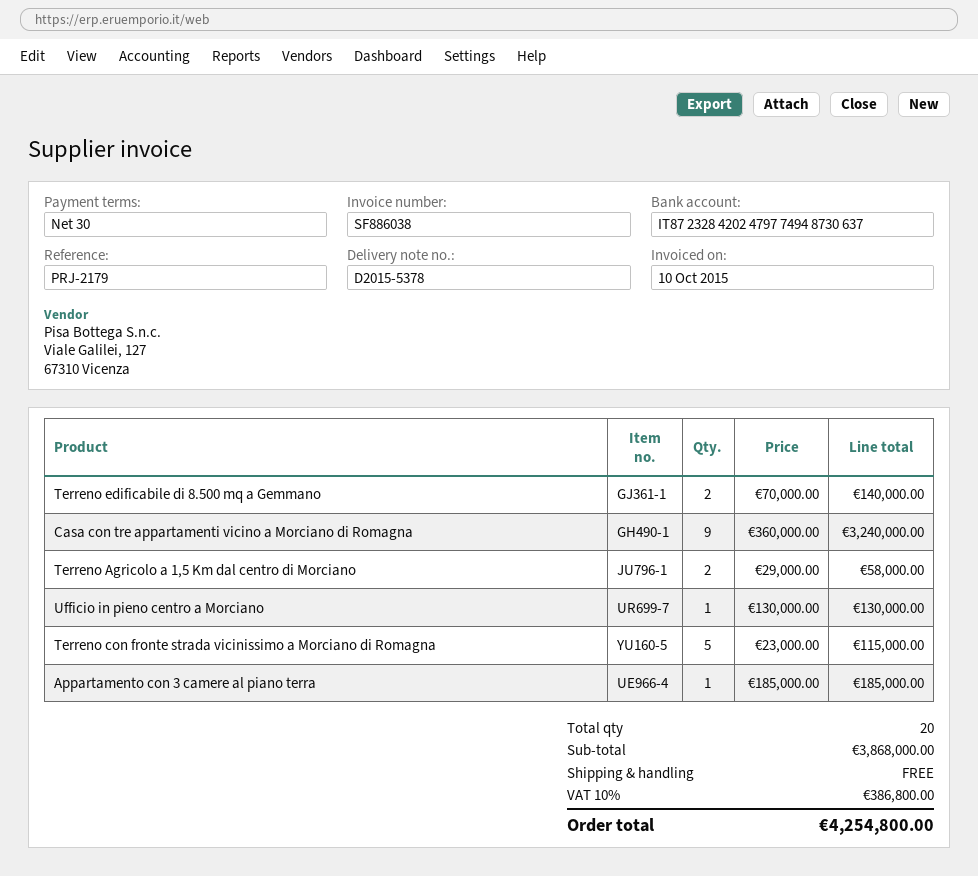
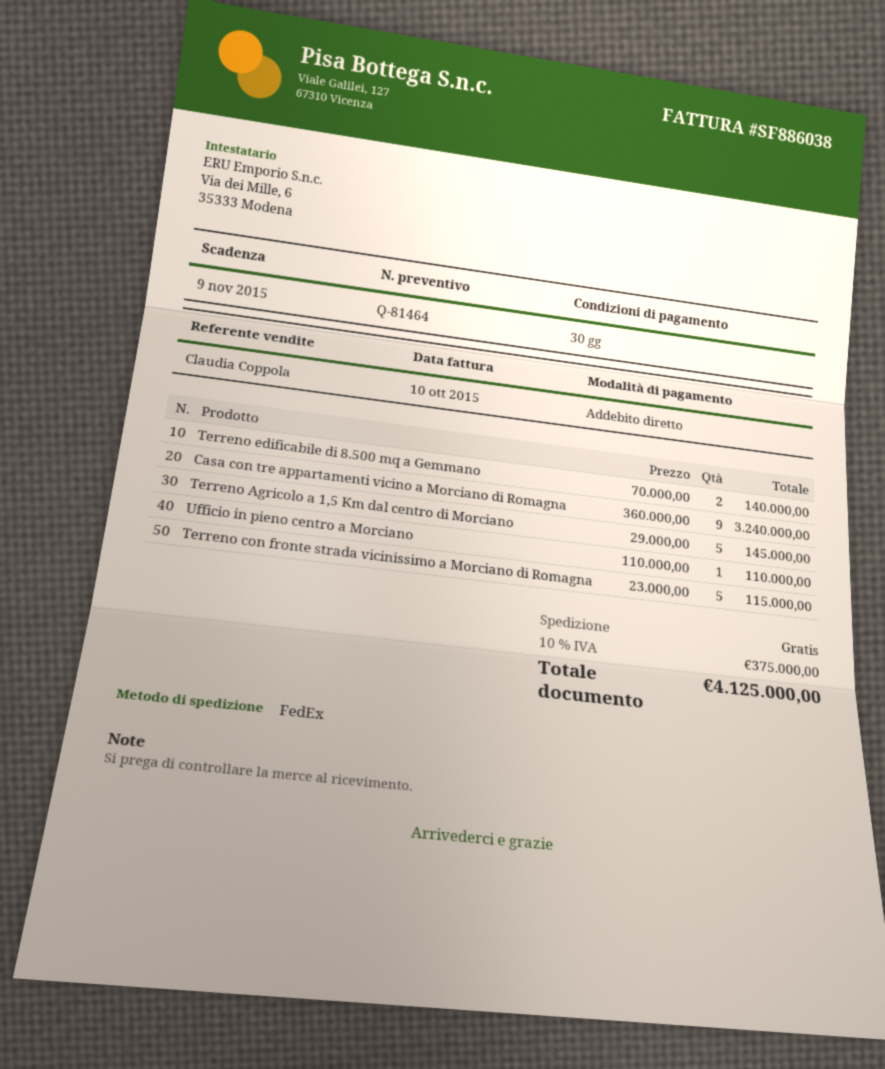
Terreno Agricolo a 1,5 Km dal centro di Morciano: 2 x 29000.00 = 58000.00 -> 5 x 29000.00 = 145000.00
Ufficio in pieno centro a Morciano: 1 x 130000.00 = 130000.00 -> 1 x 110000.00 = 110000.00
Appartamento con 3 camere al piano terra: 1 x 185000.00 = 185000.00 -> none
tax: 10% = 386800.00 -> 10% = 375000.00
total: 4254800.00 -> 4125000.00

